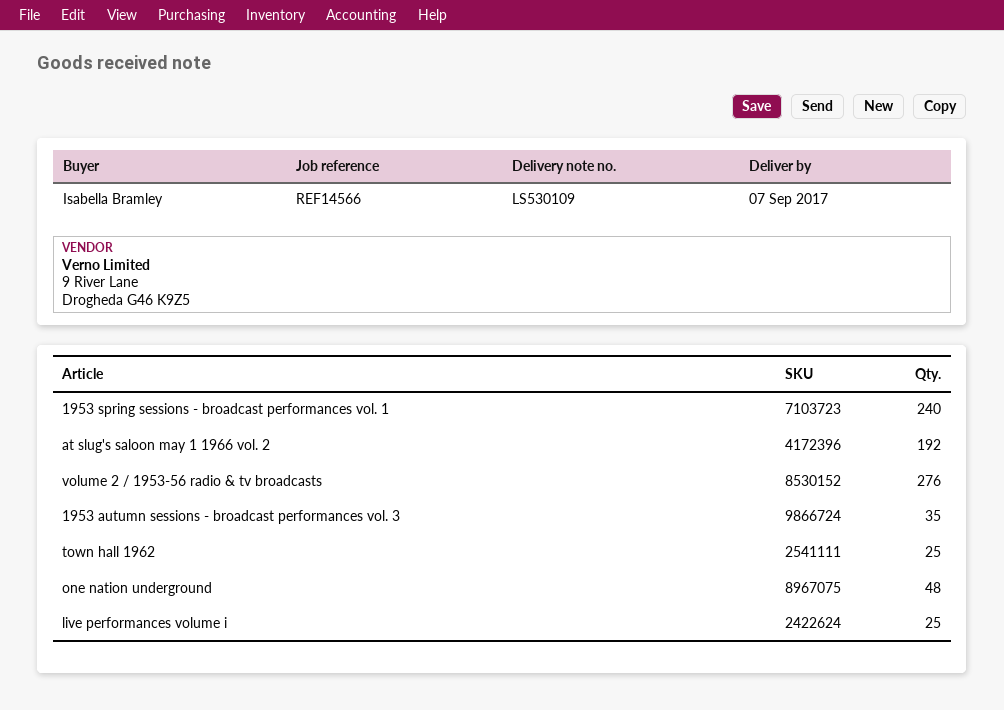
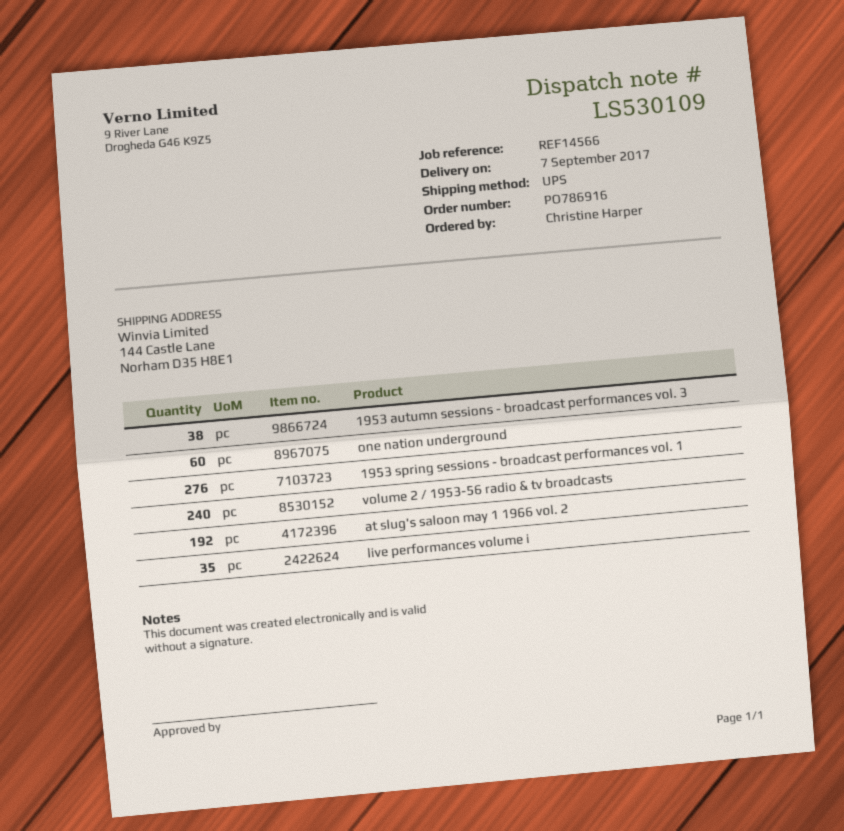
ordered by: Isabella Bramley -> Christine Harper
1953 spring sessions - broadcast performances vol. 1: 240 -> 276
volume 2 / 1953-56 radio & tv broadcasts: 276 -> 240
1953 autumn sessions - broadcast performances vol. 3: 35 -> 38
town hall 1962: 25 -> none
one nation underground: 48 -> 60
live performances volume i: 25 -> 35

